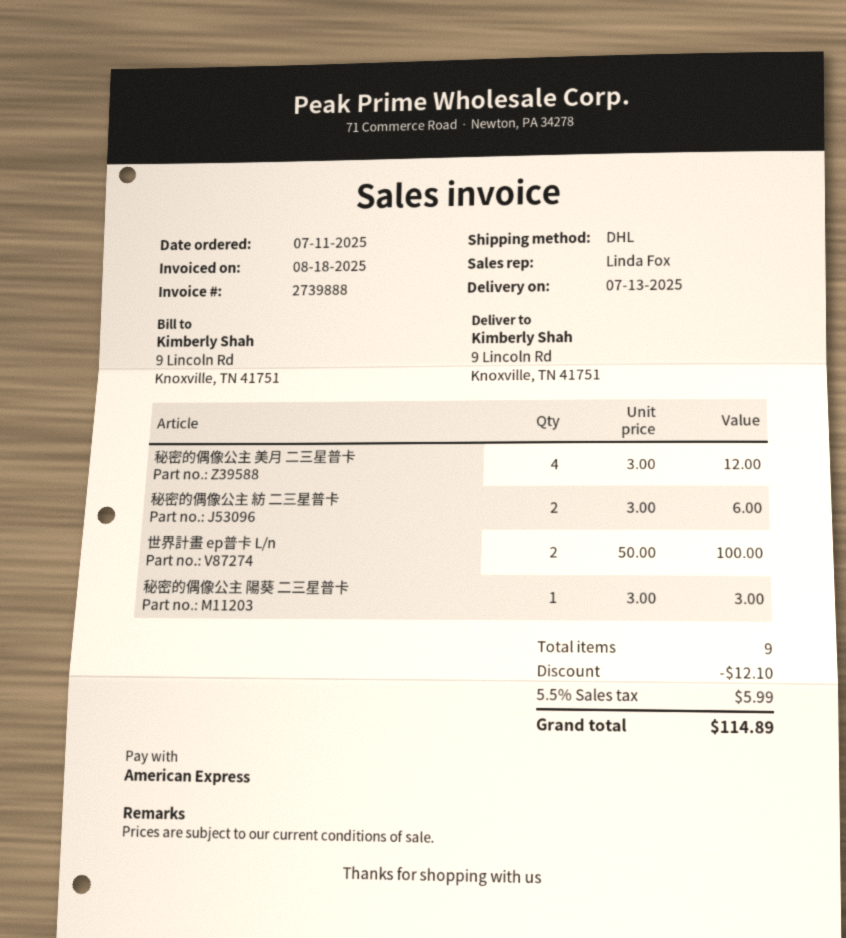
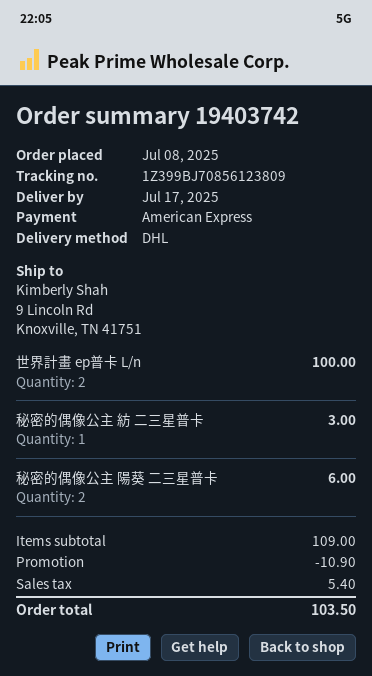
order date: 2025-07-11 -> 2025-07-08
delivery date: 2025-07-13 -> 2025-07-17
秘密的偶像公主 美月 二三星普卡: 4 for 12.00 -> none
秘密的偶像公主 紡 二三星普卡: 2 for 6.00 -> 1 for 3.00
秘密的偶像公主 陽葵 二三星普卡: 1 for 3.00 -> 2 for 6.00
discount: 12.10 -> 10.90
tax: 5.99 -> 5.40
total: 114.89 -> 103.50

